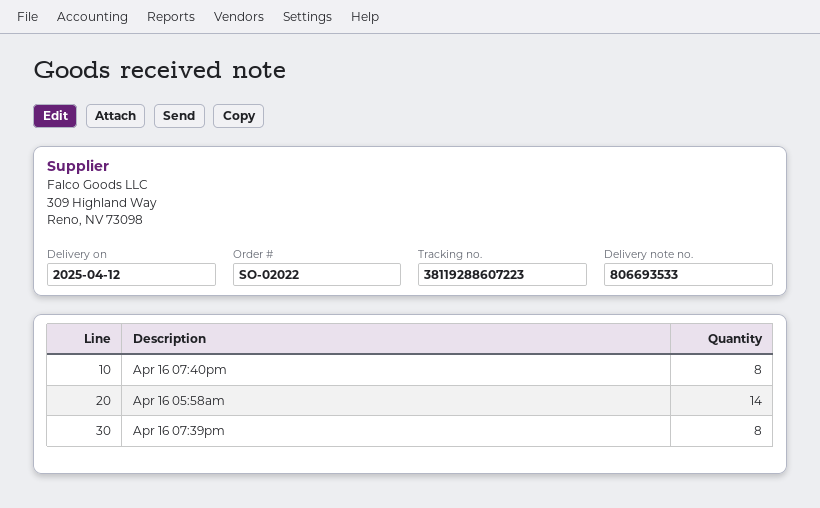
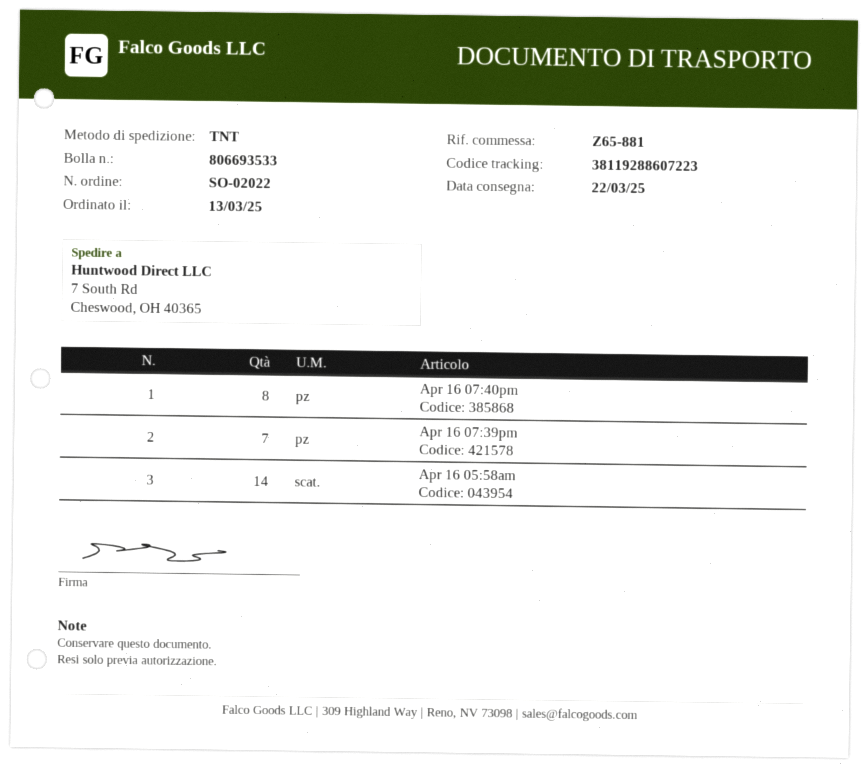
delivery date: 2025-04-12 -> 2025-03-22
Apr 16 07:39pm: 8 -> 7

